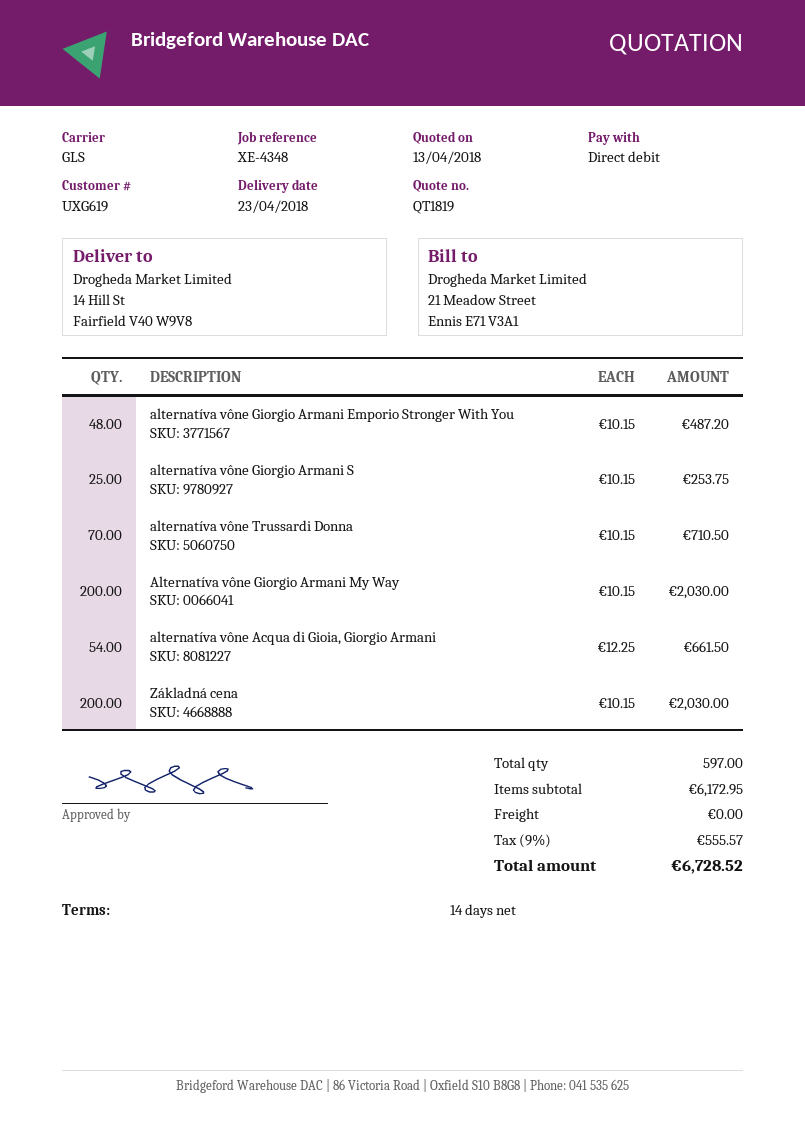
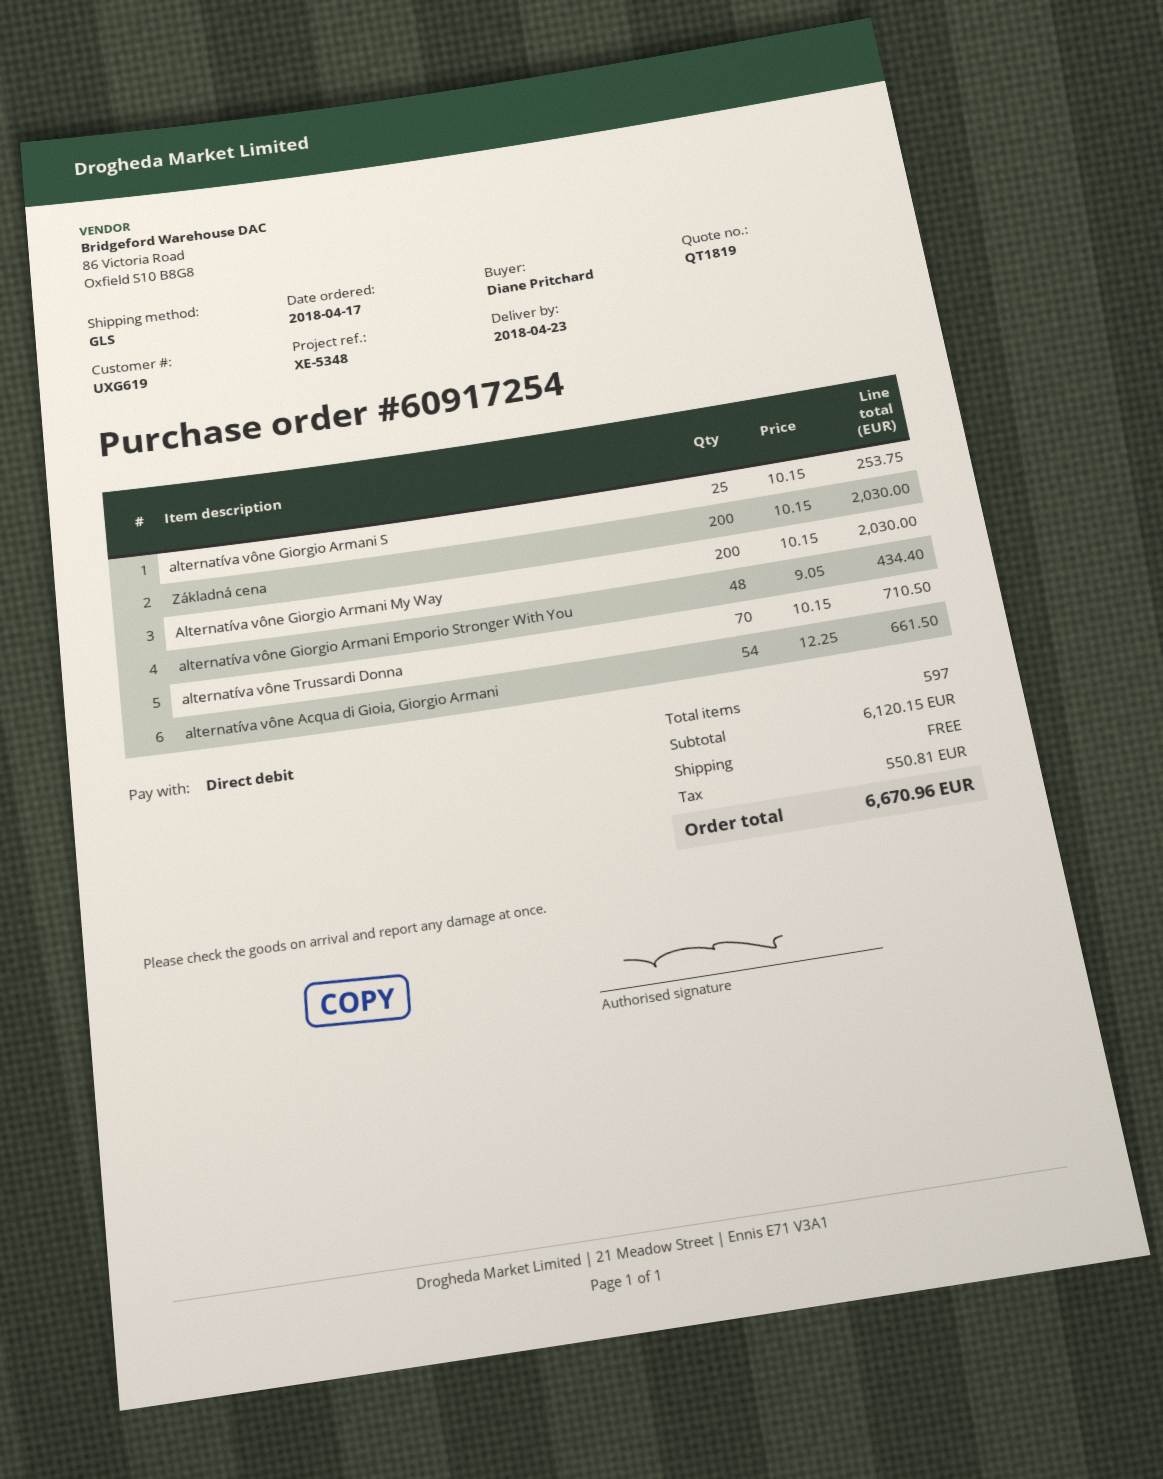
reference: XE-4348 -> XE-5348
alternatíva vône Giorgio Armani Emporio Stronger With You: 48 x 10.15 = 487.20 -> 48 x 9.05 = 434.40
subtotal: 6172.95 -> 6120.15
tax: 555.57 -> 550.81
total: 6728.52 -> 6670.96

